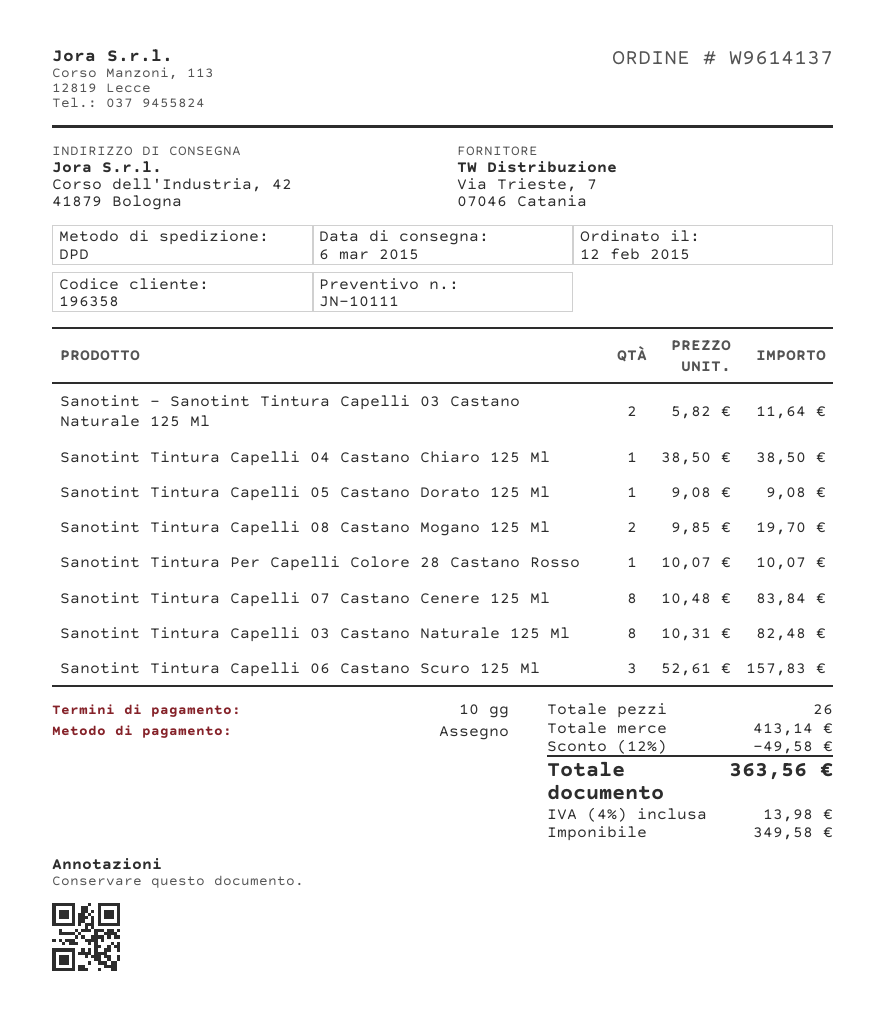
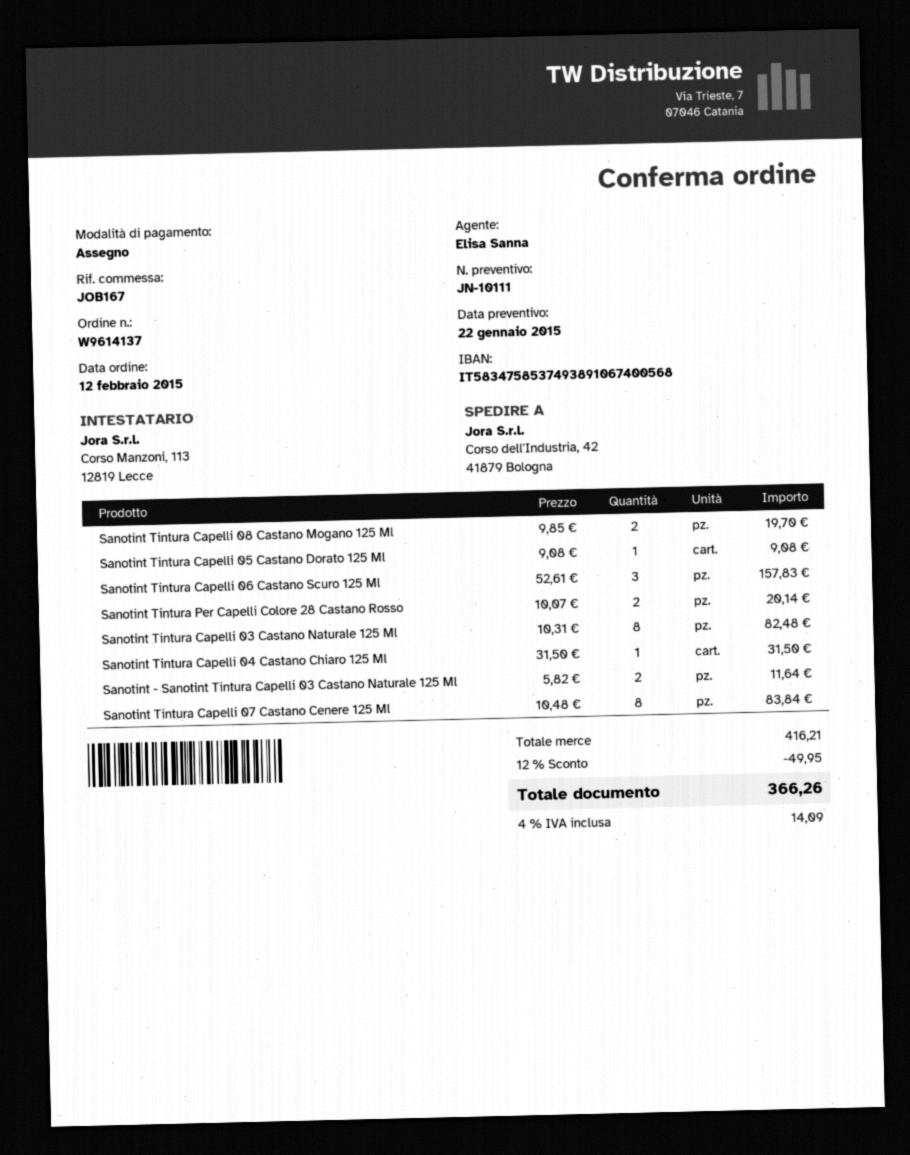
Sanotint Tintura Capelli 04 Castano Chiaro 125 Ml: 1 x 38.50 = 38.50 -> 1 x 31.50 = 31.50
Sanotint Tintura Per Capelli Colore 28 Castano Rosso: 1 x 10.07 = 10.07 -> 2 x 10.07 = 20.14
subtotal: 413.14 -> 416.21
discount: 12% = 49.58 -> 12% = 49.95
tax: 4% = 13.98 -> 4% = 14.09
total: 363.56 -> 366.26

